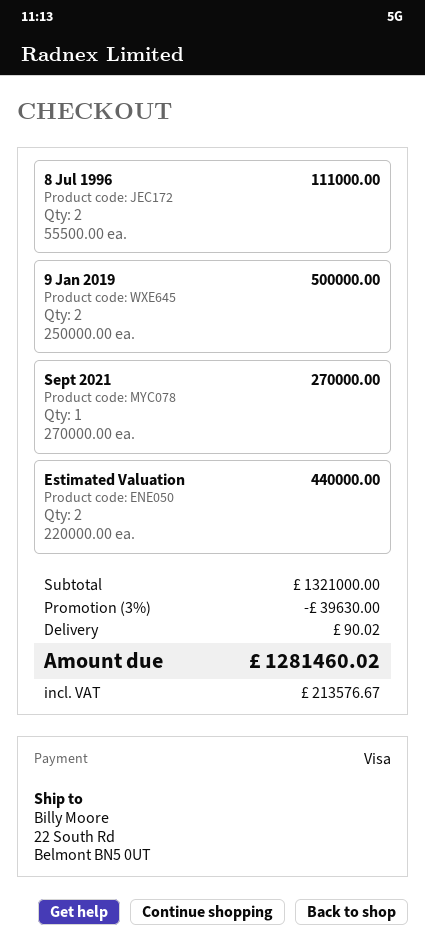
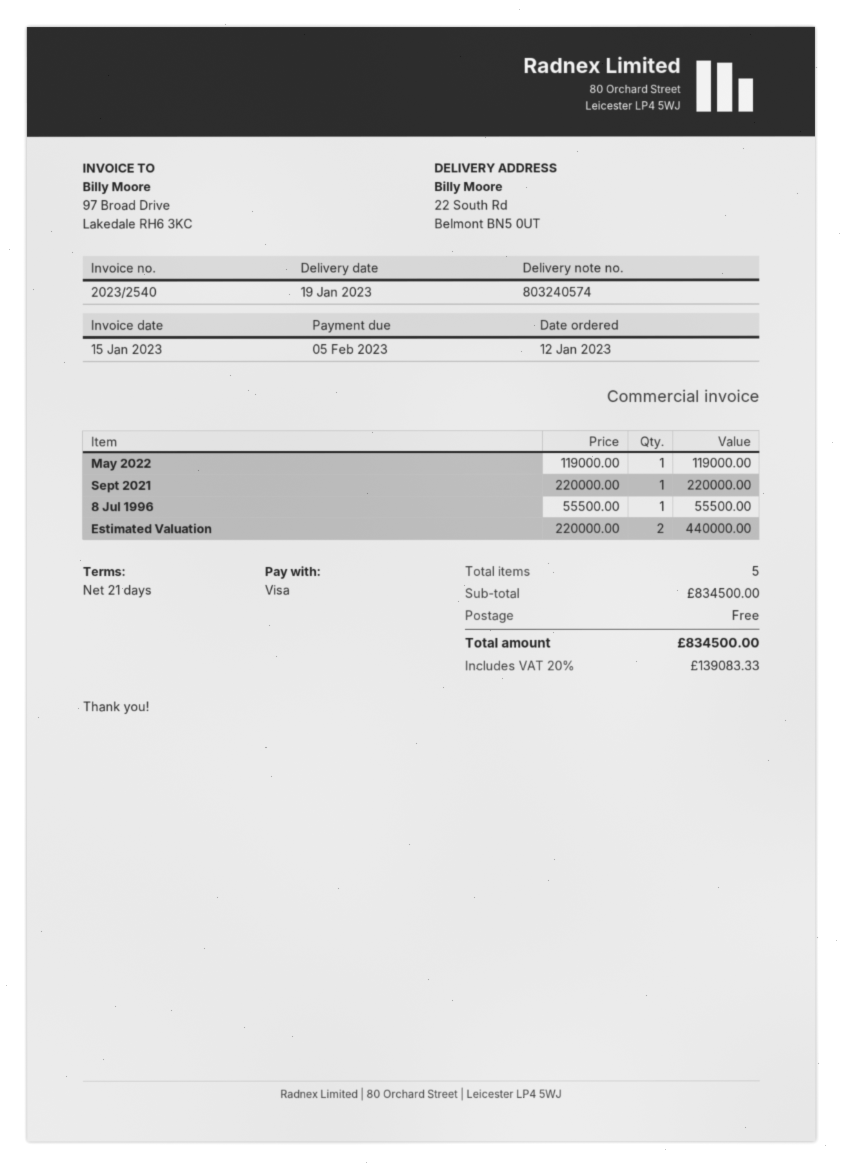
8 Jul 1996: 2 x 55500.00 = 111000.00 -> 1 x 55500.00 = 55500.00
9 Jan 2019: 2 x 250000.00 = 500000.00 -> none
Sept 2021: 1 x 270000.00 = 270000.00 -> 1 x 220000.00 = 220000.00
May 2022: none -> 1 x 119000.00 = 119000.00
subtotal: 1321000.00 -> 834500.00
discount: 3% = 39630.00 -> none
shipping: 90.02 -> 0.00
tax: 213576.67 -> 139083.33
total: 1281460.02 -> 834500.00

